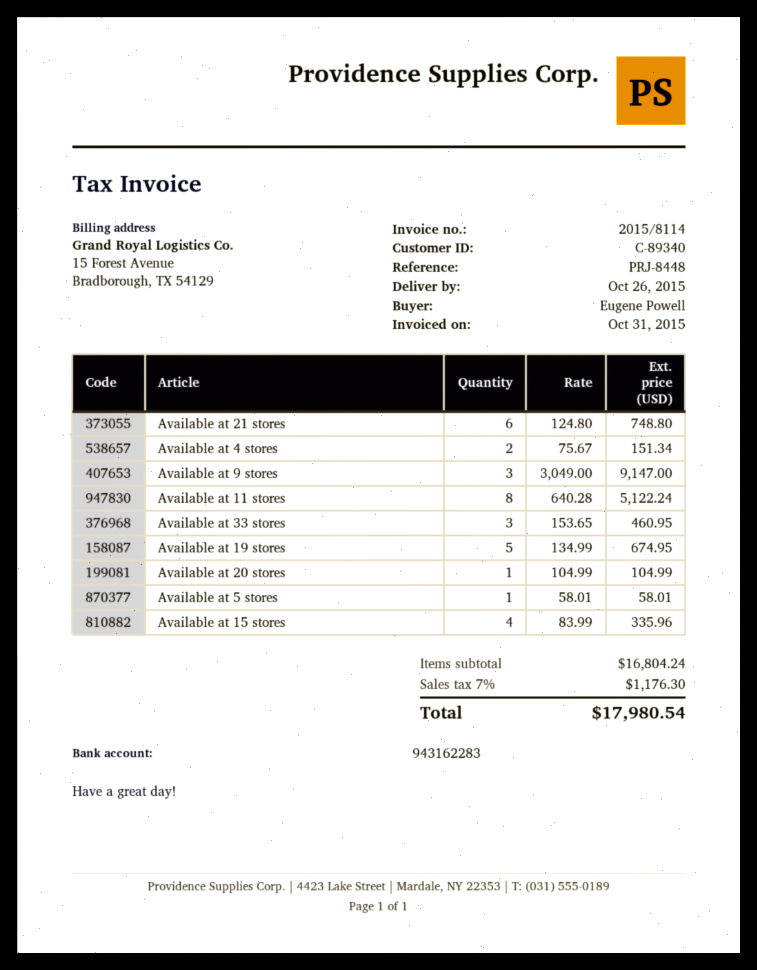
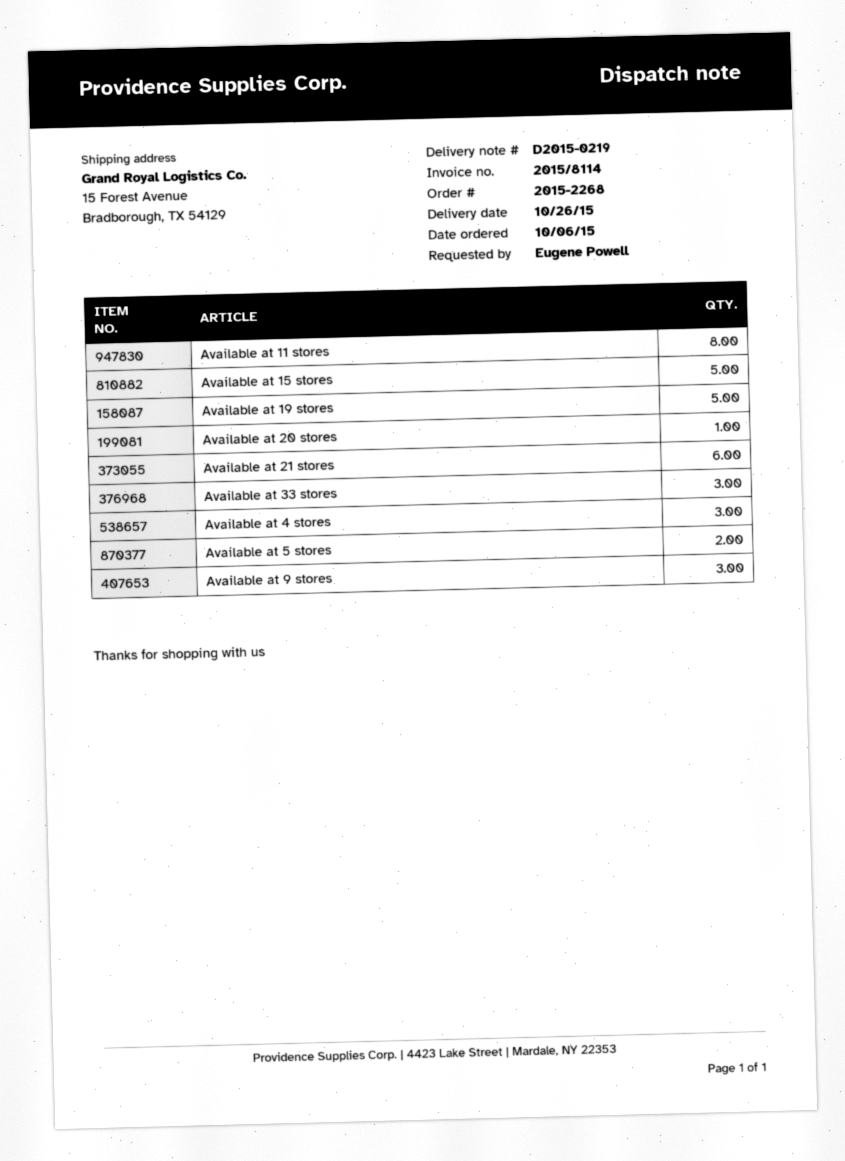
Available at 4 stores: 2 -> 3
Available at 5 stores: 1 -> 2
Available at 15 stores: 4 -> 5

